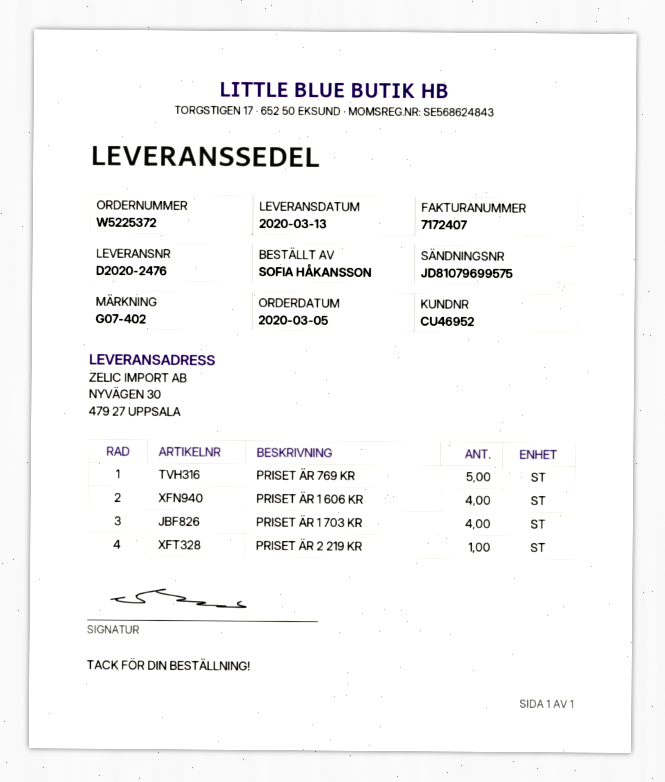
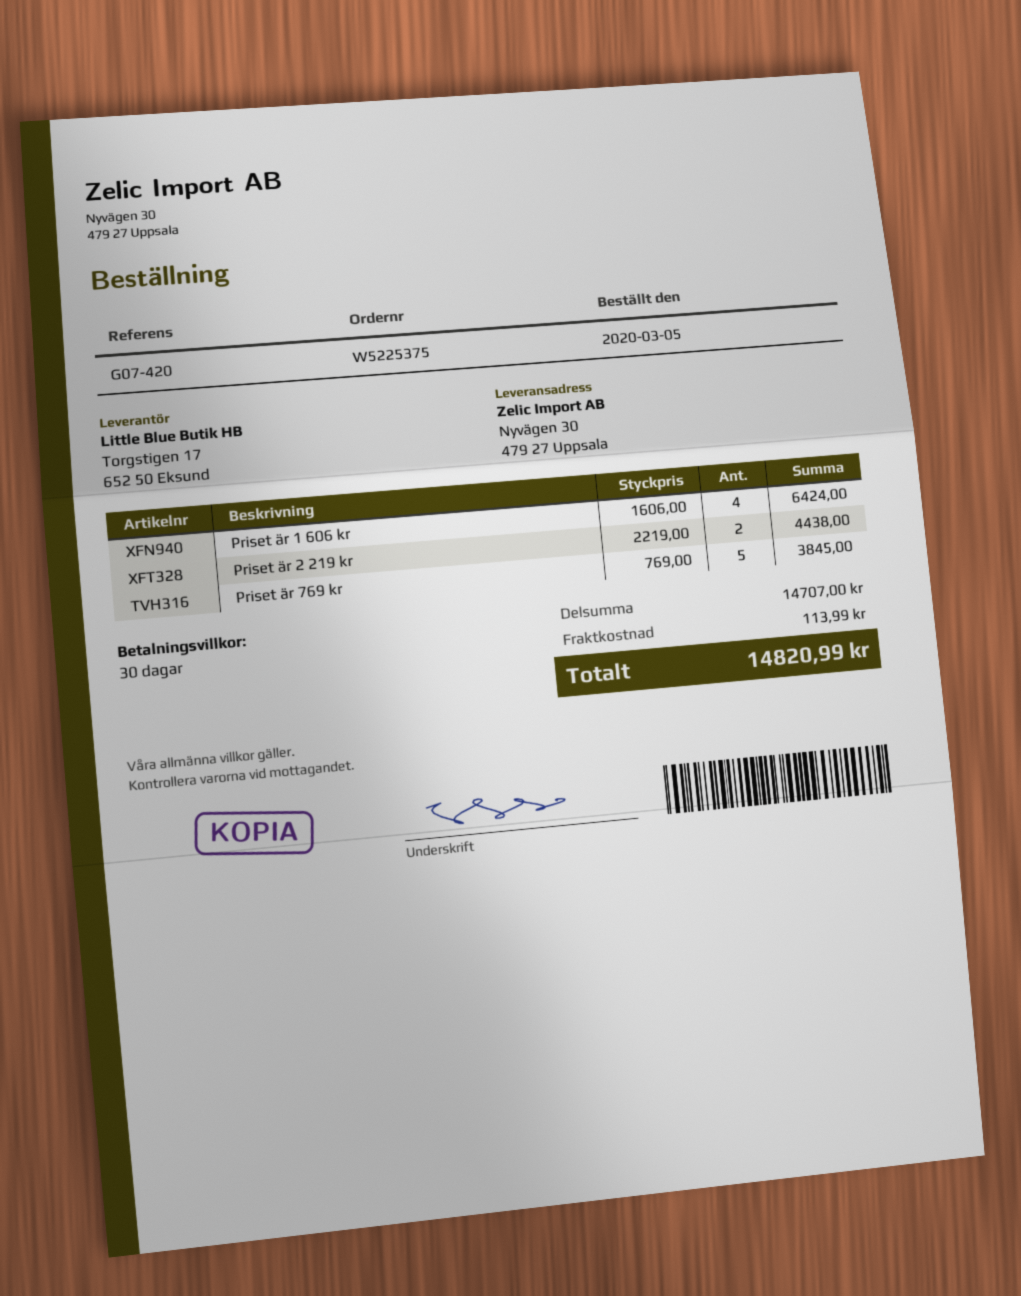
order number: W5225372 -> W5225375
reference: G07-402 -> G07-420
PRISET ÄR 1 703 KR: 4 -> none
PRISET ÄR 2 219 KR: 1 -> 2

